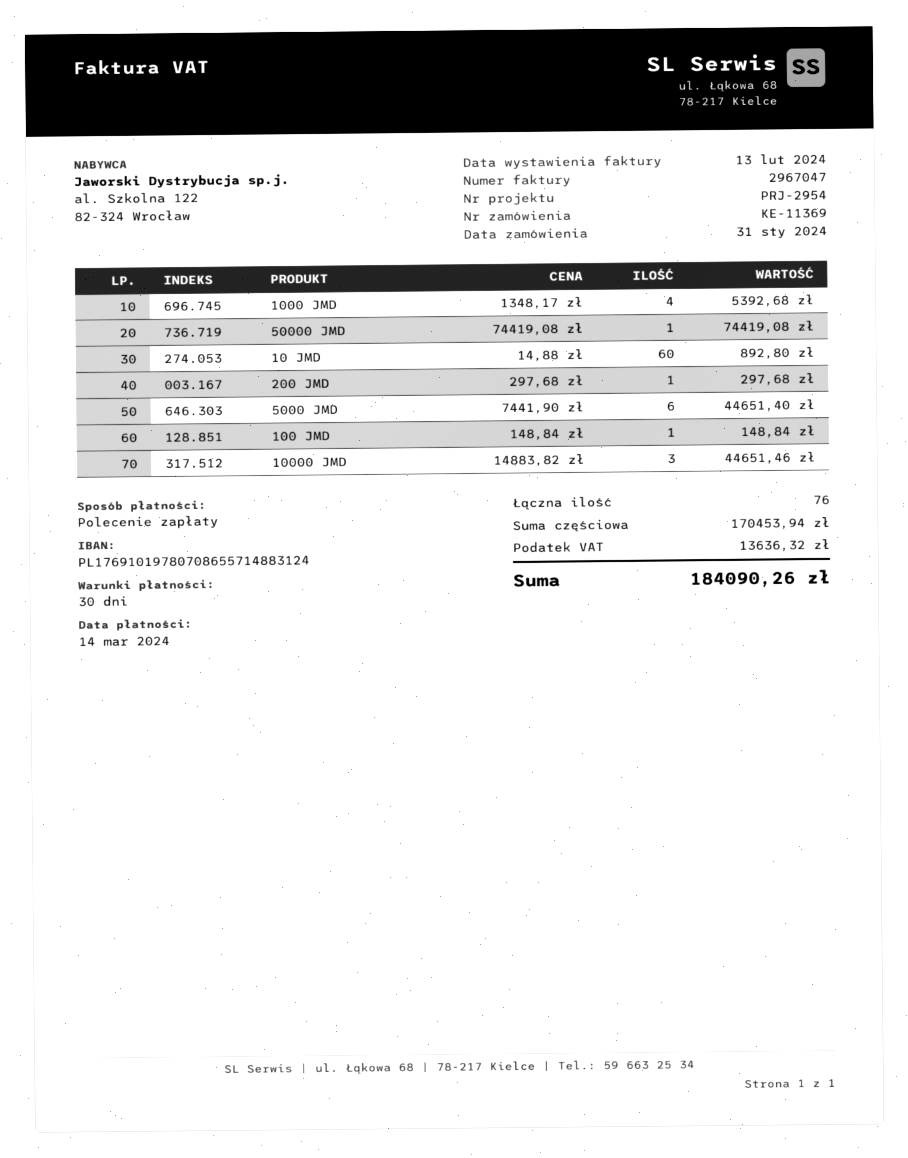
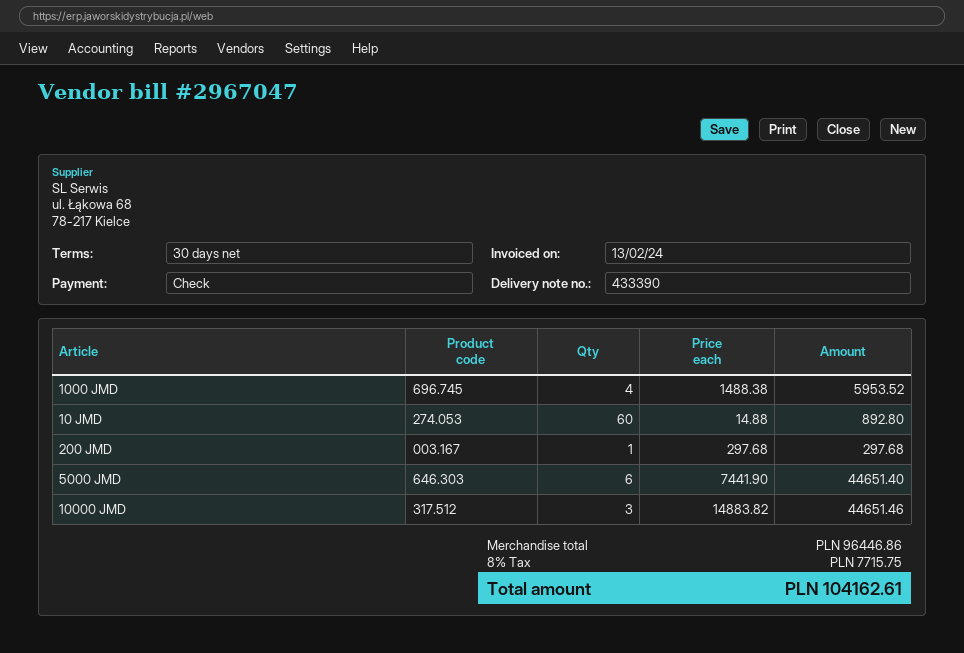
payment method: direct debit -> cheque
1000 JMD: 4 x 1348.17 = 5392.68 -> 4 x 1488.38 = 5953.52
50000 JMD: 1 x 74419.08 = 74419.08 -> none
100 JMD: 1 x 148.84 = 148.84 -> none
subtotal: 170453.94 -> 96446.86
tax: 13636.32 -> 7715.75
total: 184090.26 -> 104162.61

